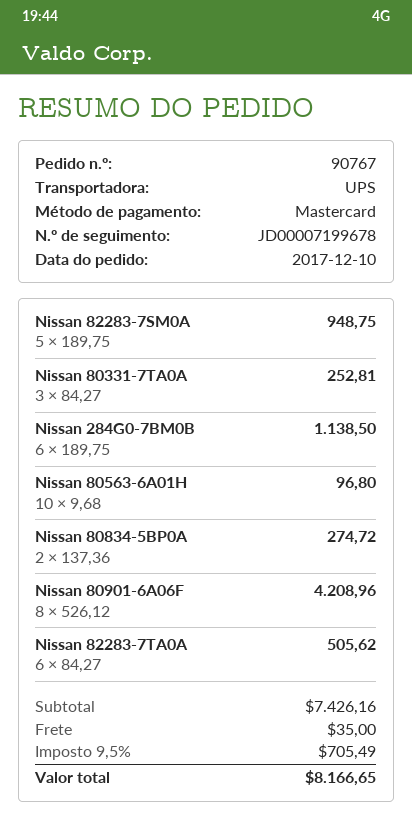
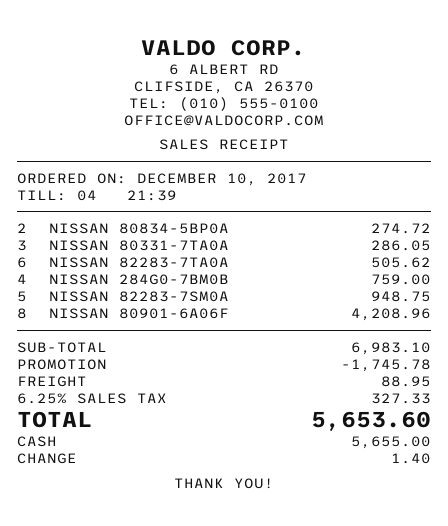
payment method: Mastercard -> cash
Nissan 80331-7TA0A: 3 for 252.81 -> 3 for 286.05
Nissan 284G0-7BM0B: 6 for 1138.50 -> 4 for 759.00
Nissan 80563-6A01H: 10 for 96.80 -> none
subtotal: 7426.16 -> 6983.10
discount: none -> 1745.78
shipping: 35.00 -> 88.95
tax: 9.5% = 705.49 -> 6.25% = 327.33
total: 8166.65 -> 5653.60

